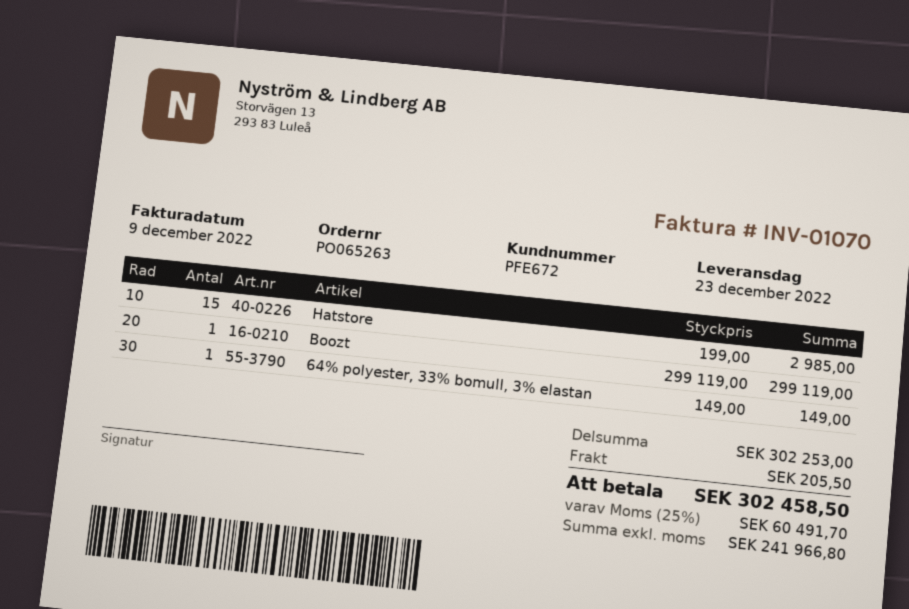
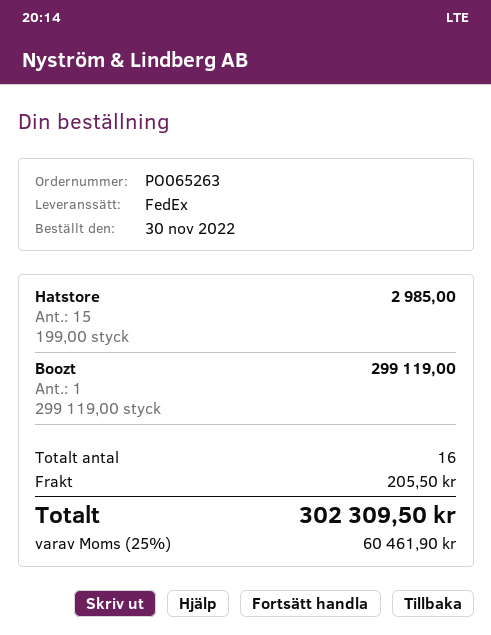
64% polyester, 33% bomull, 3% elastan: 1 x 149.00 = 149.00 -> none
tax: 25% = 60491.70 -> 25% = 60461.90
total: 302458.50 -> 302309.50

